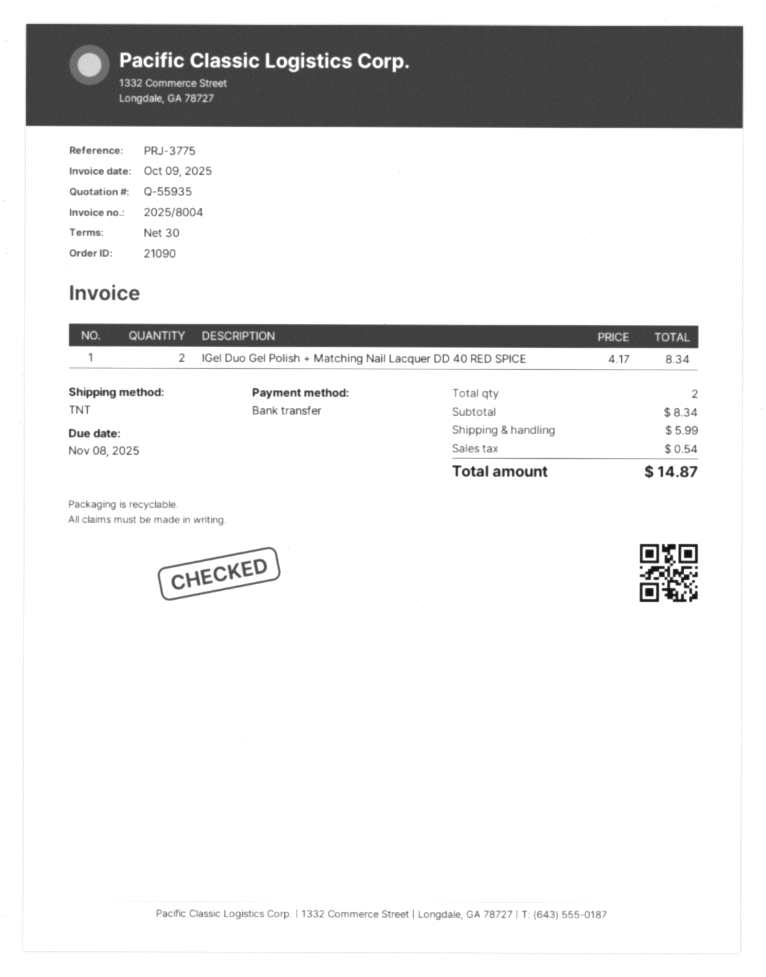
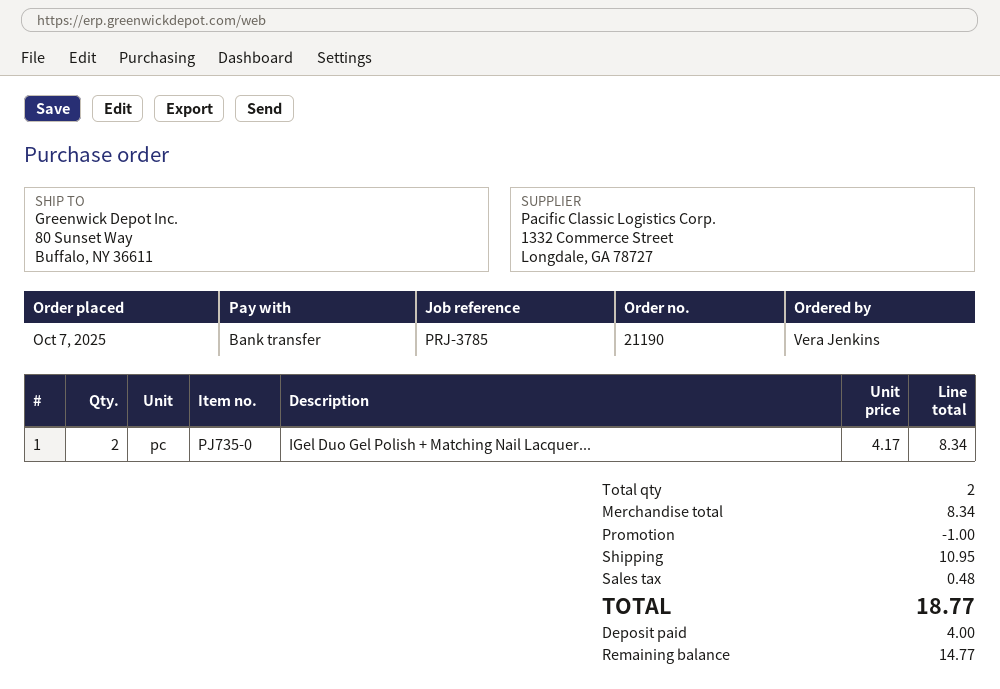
order number: 21090 -> 21190
reference: PRJ-3775 -> PRJ-3785
discount: none -> 1.00
shipping: 5.99 -> 10.95
tax: 0.54 -> 0.48
total: 14.87 -> 18.77

